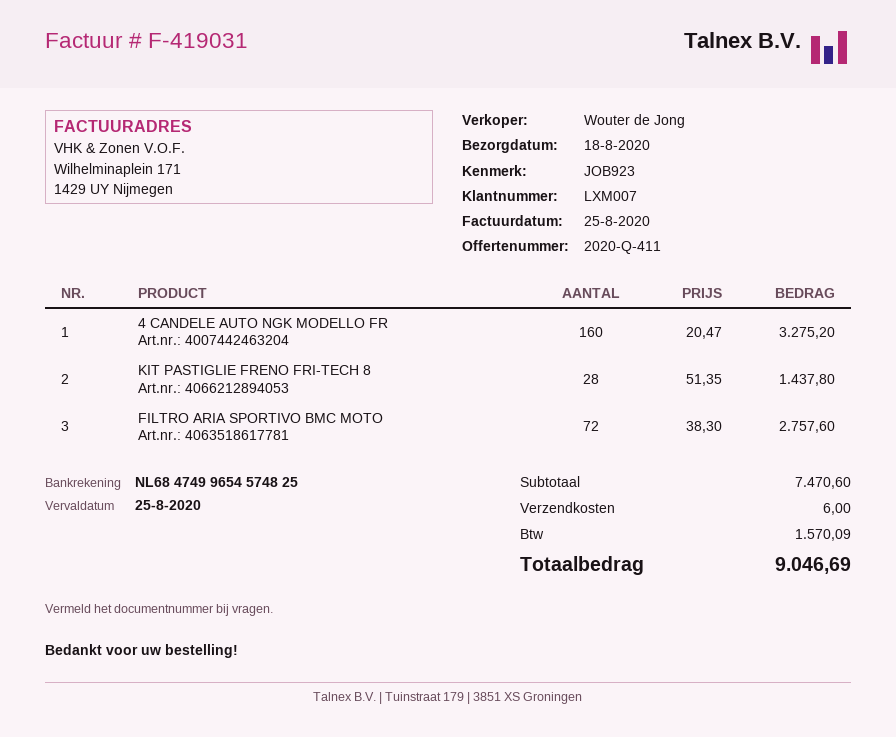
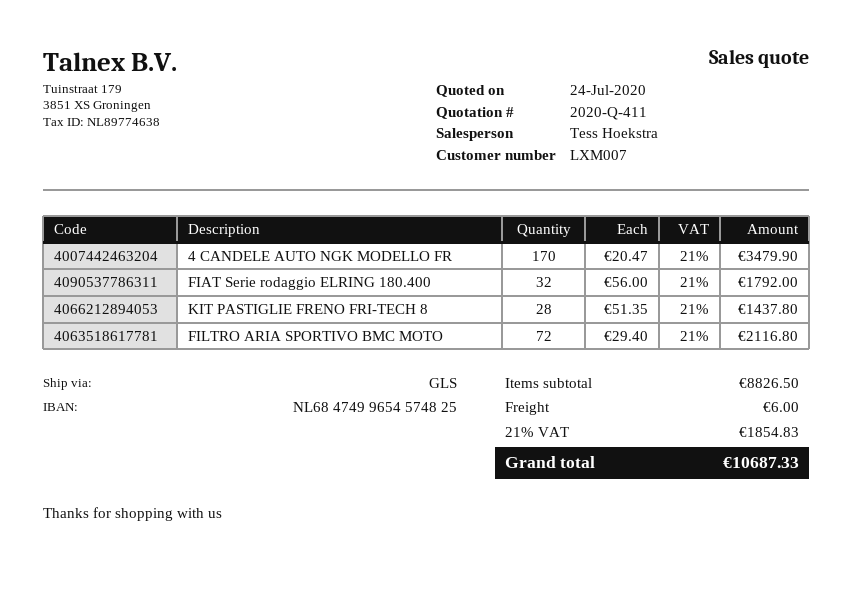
sales rep: Wouter de Jong -> Tess Hoekstra
4 CANDELE AUTO NGK MODELLO FR: 160 x 20.47 = 3275.20 -> 170 x 20.47 = 3479.90
FILTRO ARIA SPORTIVO BMC MOTO: 72 x 38.30 = 2757.60 -> 72 x 29.40 = 2116.80
FIAT Serie rodaggio ELRING 180.400: none -> 32 x 56.00 = 1792.00
subtotal: 7470.60 -> 8826.50
tax: 1570.09 -> 1854.83
total: 9046.69 -> 10687.33

